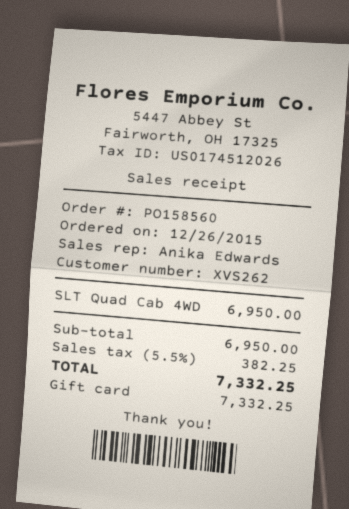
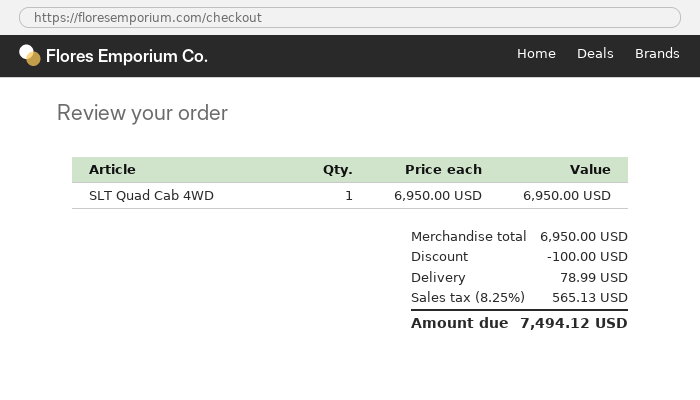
discount: none -> 100.00
shipping: none -> 78.99
tax: 5.5% = 382.25 -> 8.25% = 565.13
total: 7332.25 -> 7494.12

